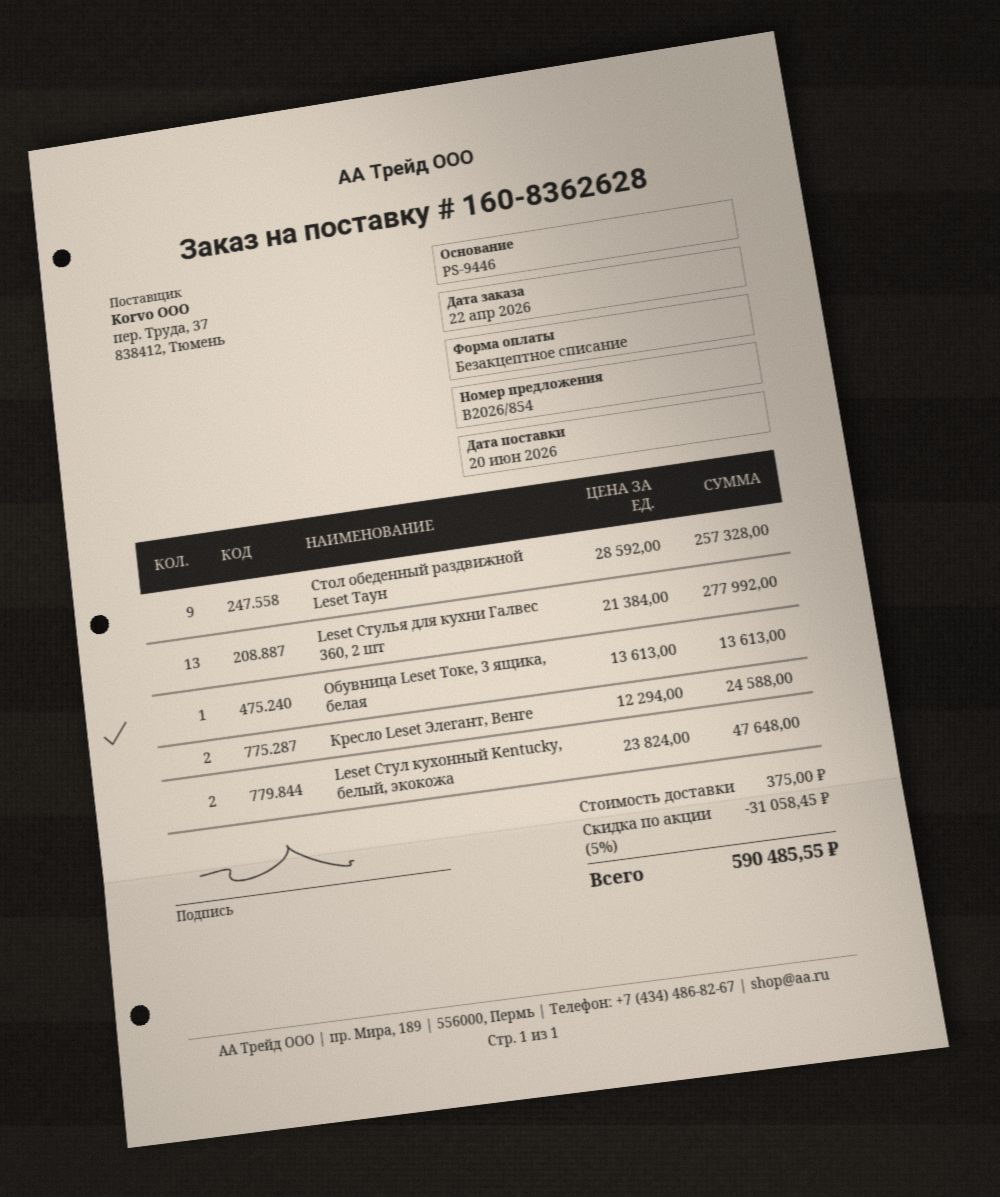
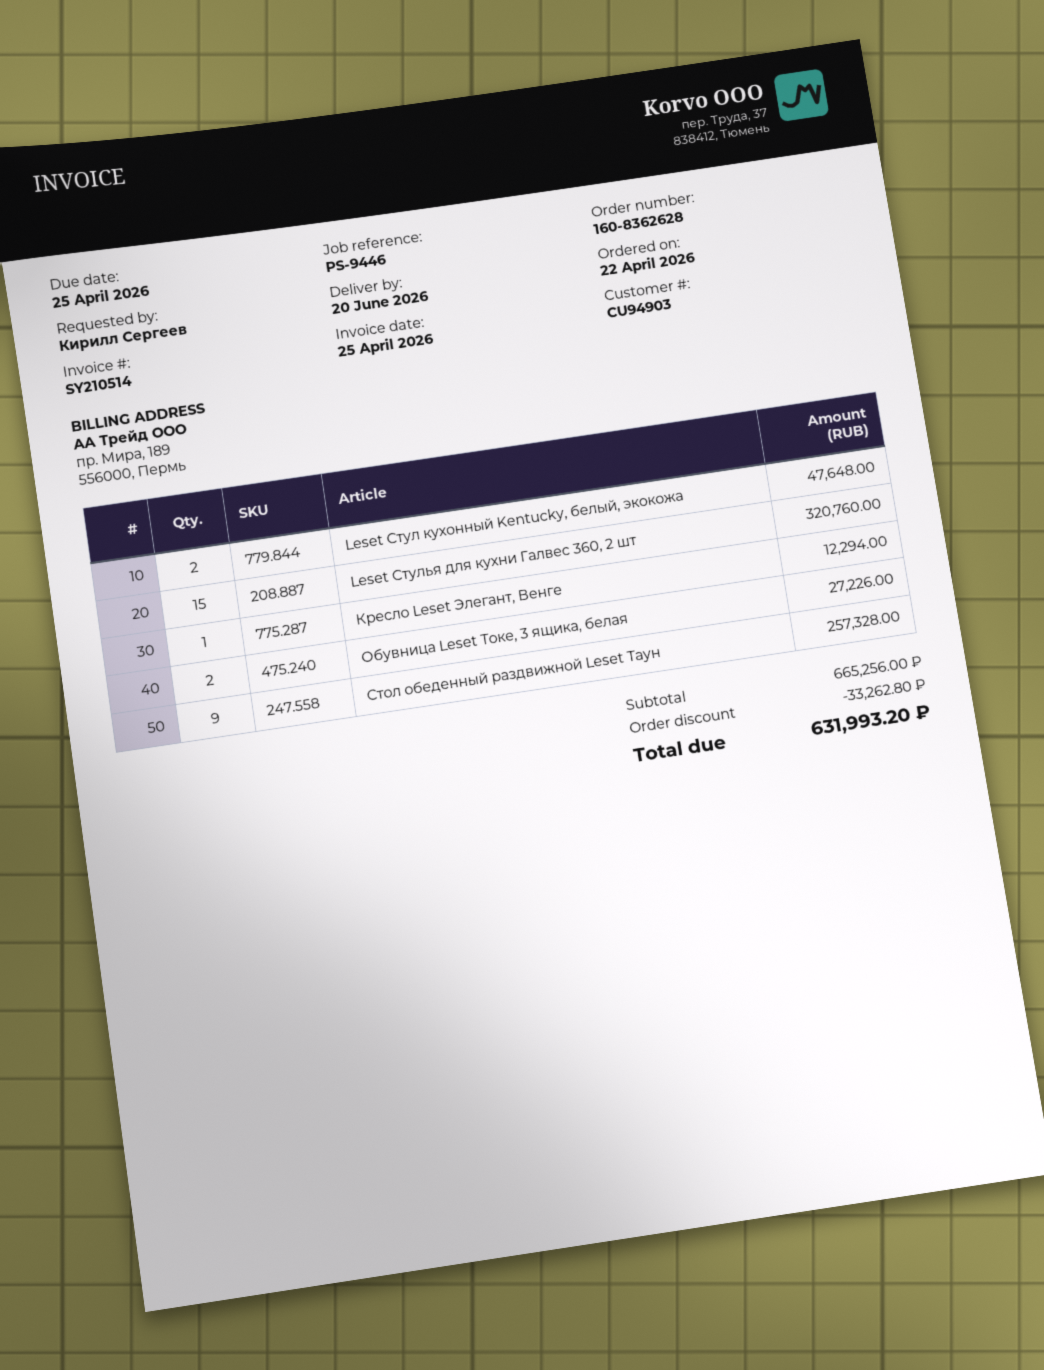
Leset Стулья для кухни Галвес 360, 2 шт: 13 for 277992.00 -> 15 for 320760.00
Обувница Leset Токе, 3 ящика, белая: 1 for 13613.00 -> 2 for 27226.00
Кресло Leset Элегант, Венге: 2 for 24588.00 -> 1 for 12294.00
discount: 31058.45 -> 33262.80
shipping: 375.00 -> none
total: 590485.55 -> 631993.20

